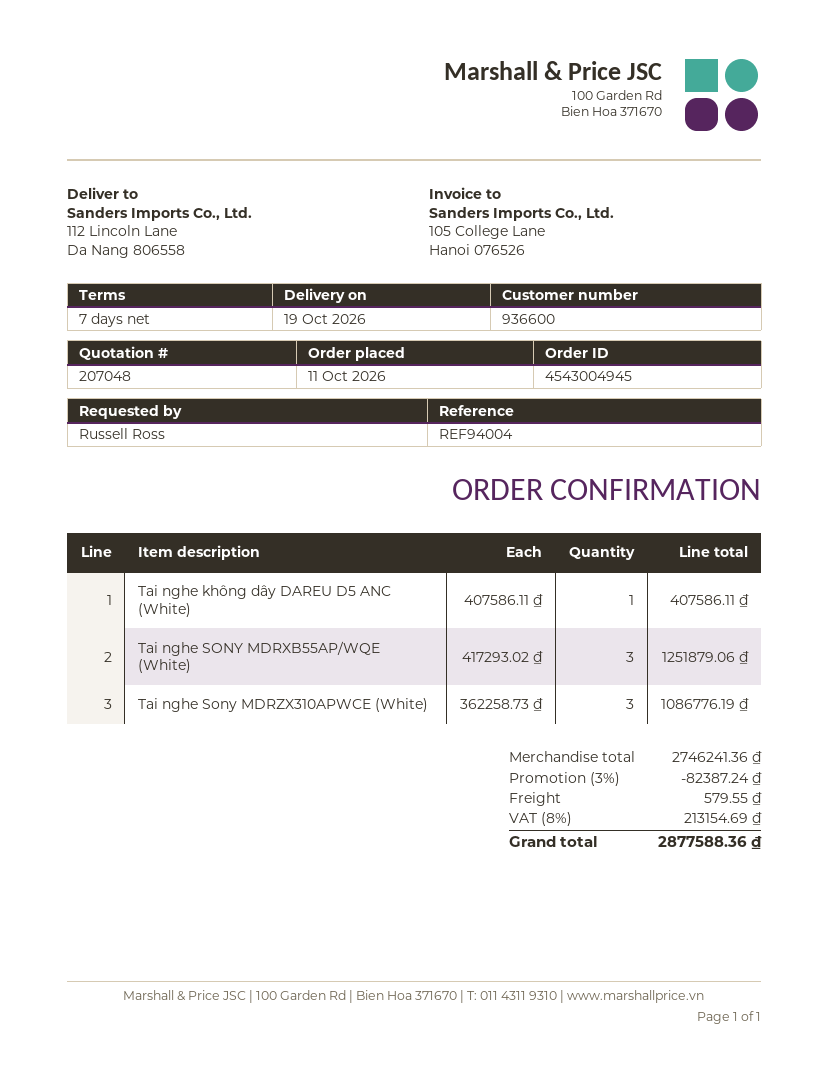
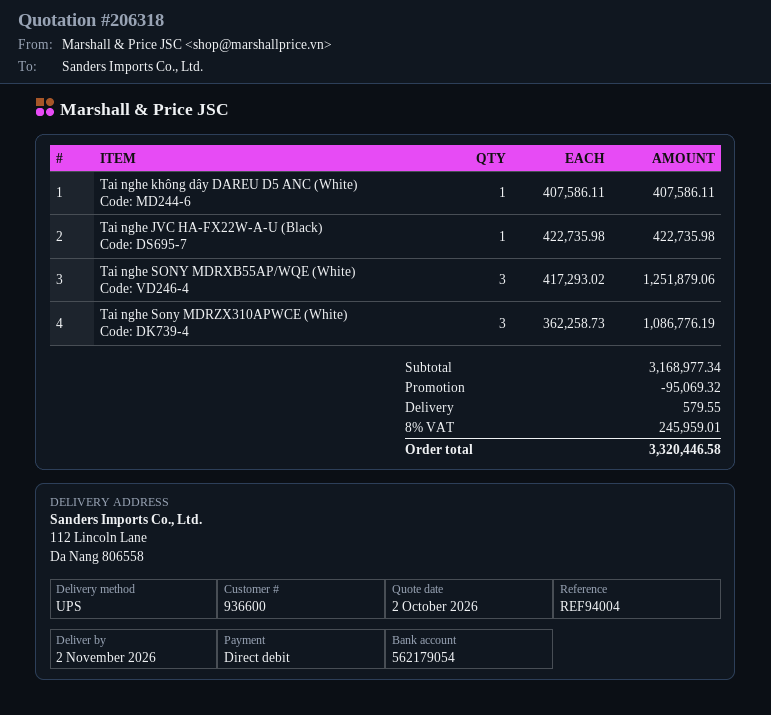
quote number: 207048 -> 206318
delivery date: 2026-10-19 -> 2026-11-02
Tai nghe JVC HA-FX22W-A-U (Black): none -> 1 x 422735.98 = 422735.98
subtotal: 2746241.36 -> 3168977.34
discount: 82387.24 -> 95069.32
tax: 8% = 213154.69 -> 8% = 245959.01
total: 2877588.36 -> 3320446.58

